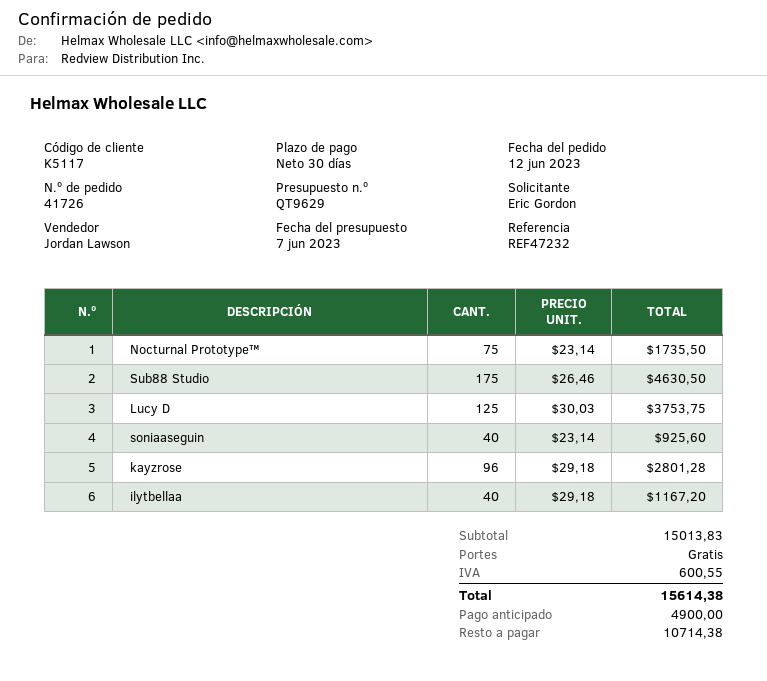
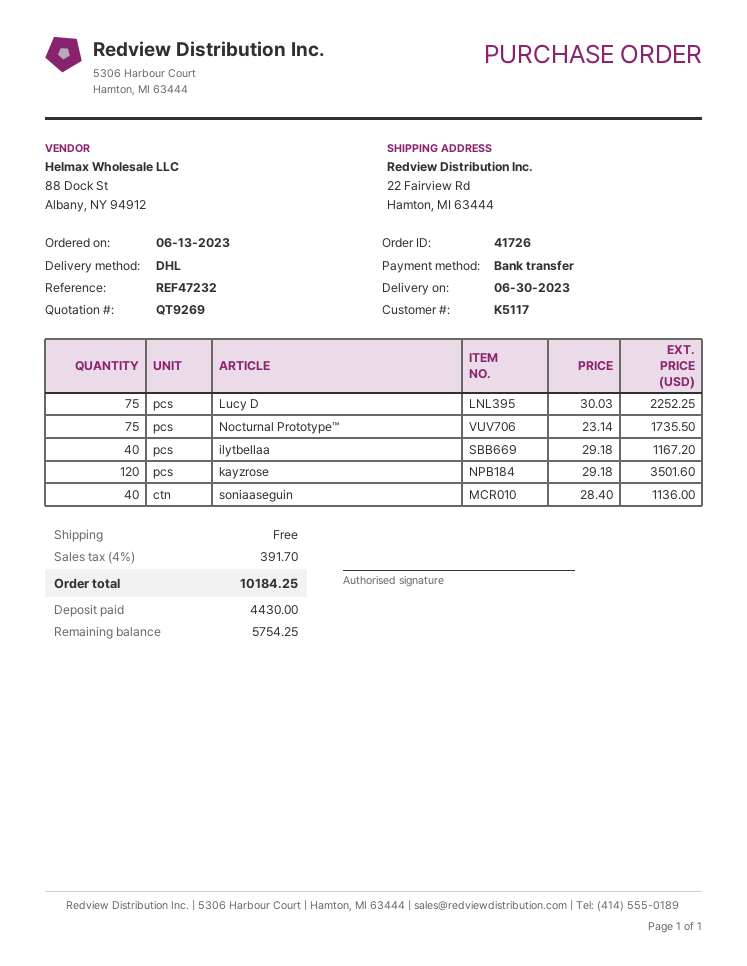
quote number: QT9629 -> QT9269
order date: 2023-06-12 -> 2023-06-13
Sub88 Studio: 175 x 26.46 = 4630.50 -> none
Lucy D: 125 x 30.03 = 3753.75 -> 75 x 30.03 = 2252.25
soniaaseguin: 40 x 23.14 = 925.60 -> 40 x 28.40 = 1136.00
kayzrose: 96 x 29.18 = 2801.28 -> 120 x 29.18 = 3501.60
tax: 600.55 -> 391.70
total: 15614.38 -> 10184.25
deposit: 4900.00 -> 4430.00
balance: 10714.38 -> 5754.25

